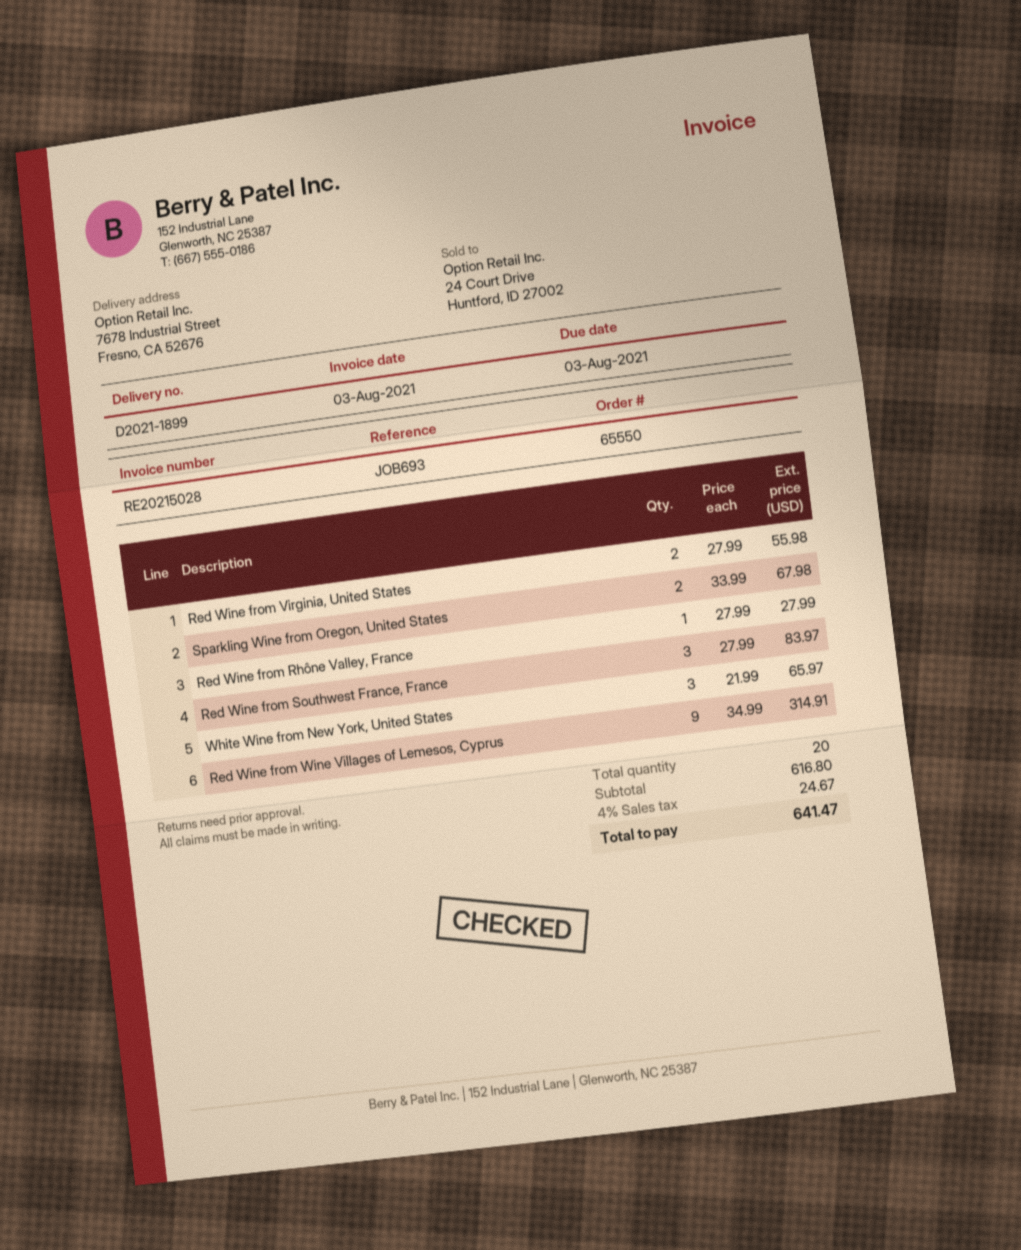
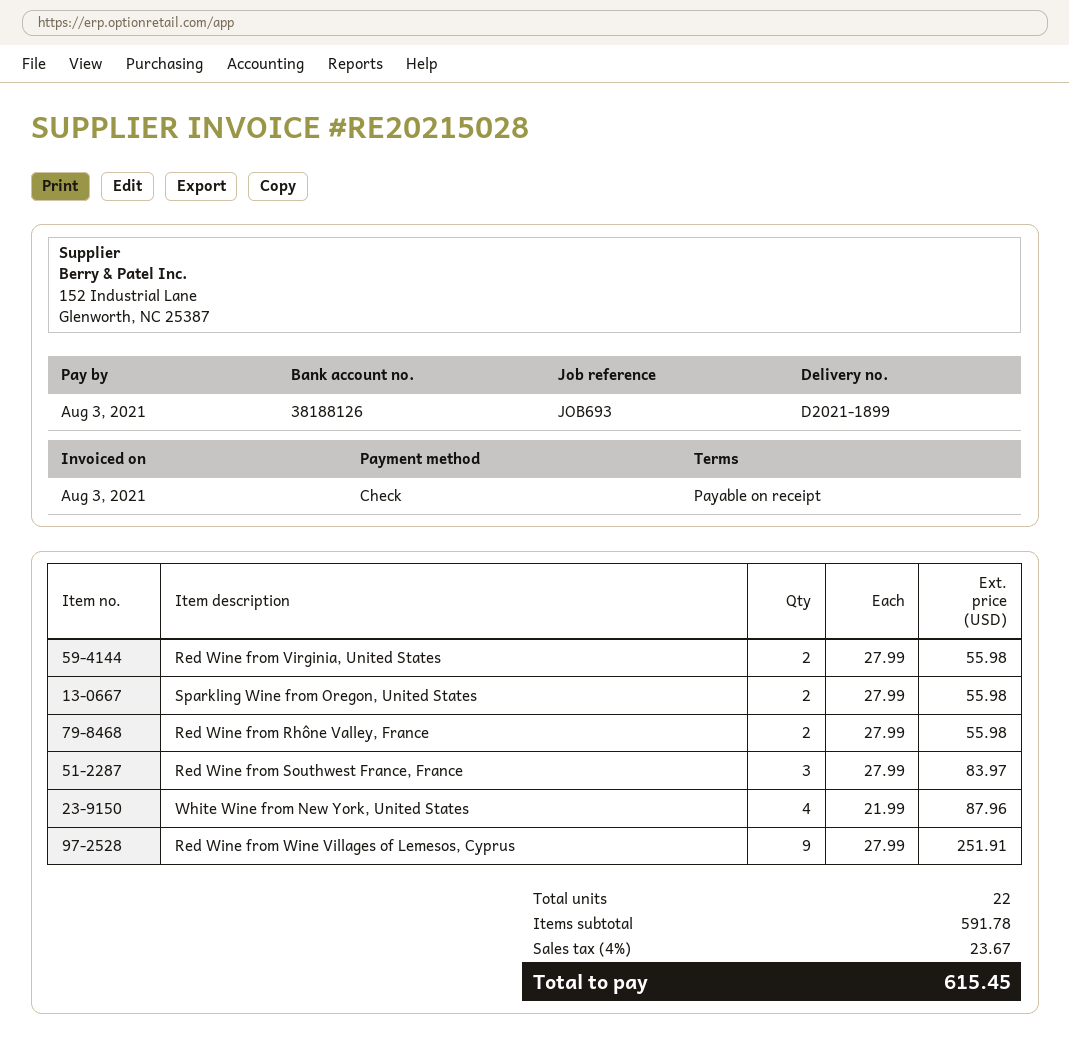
Sparkling Wine from Oregon, United States: 2 x 33.99 = 67.98 -> 2 x 27.99 = 55.98
Red Wine from Rhône Valley, France: 1 x 27.99 = 27.99 -> 2 x 27.99 = 55.98
White Wine from New York, United States: 3 x 21.99 = 65.97 -> 4 x 21.99 = 87.96
Red Wine from Wine Villages of Lemesos, Cyprus: 9 x 34.99 = 314.91 -> 9 x 27.99 = 251.91
total quantity: 20 -> 22
subtotal: 616.80 -> 591.78
tax: 4% = 24.67 -> 4% = 23.67
total: 641.47 -> 615.45

